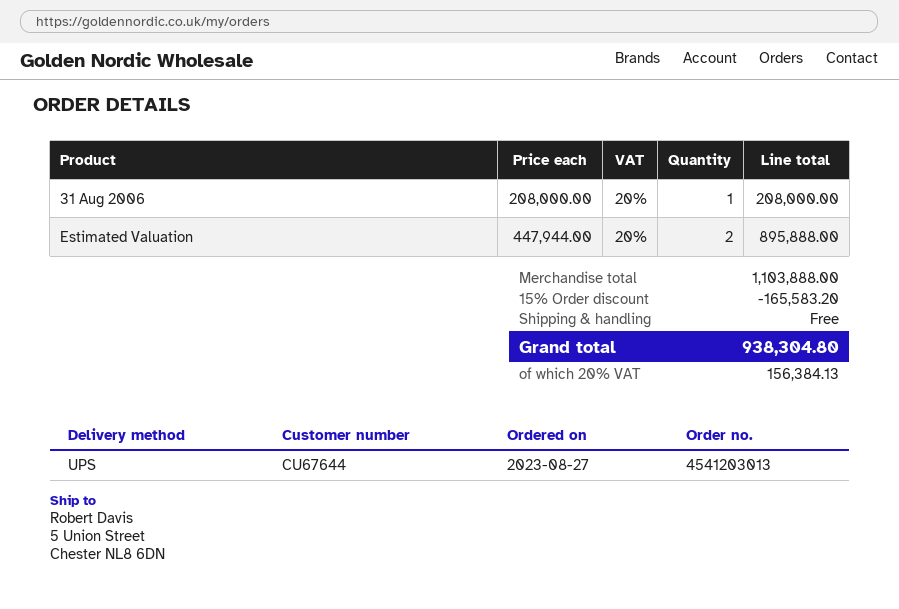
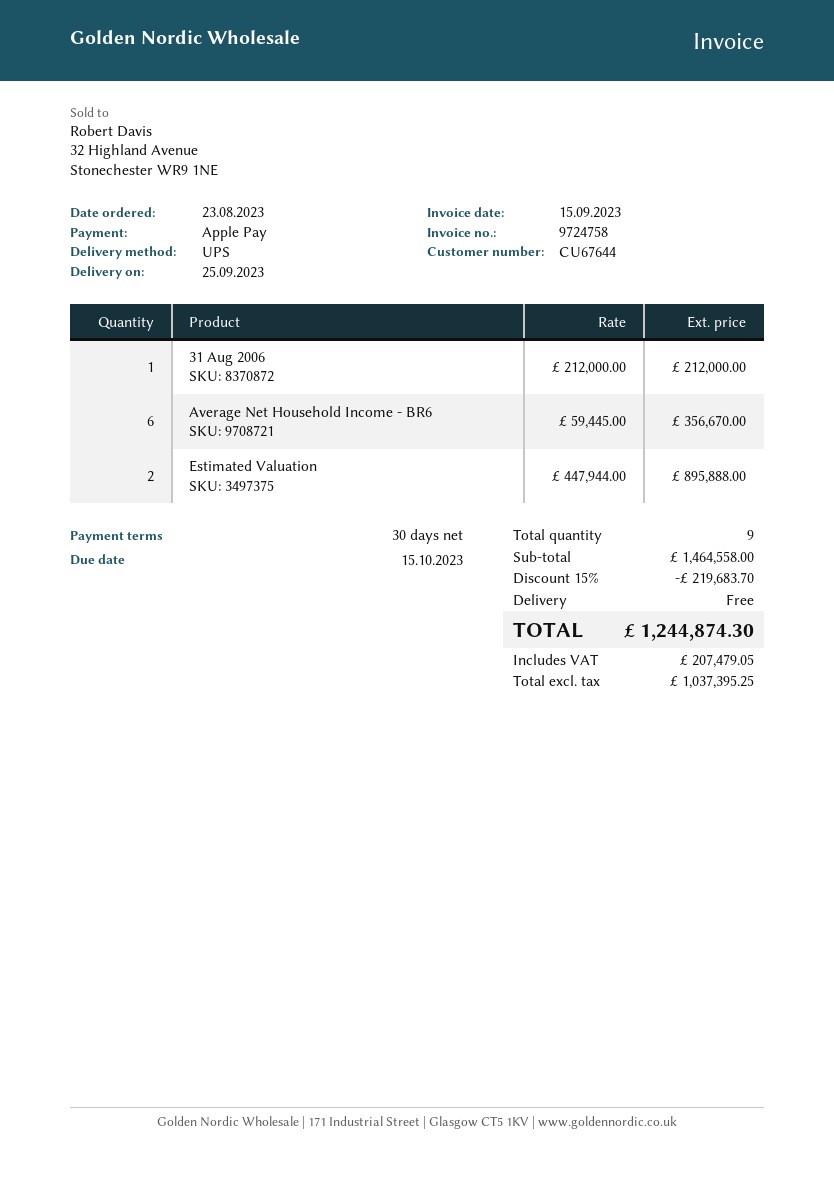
order date: 2023-08-27 -> 2023-08-23
31 Aug 2006: 1 x 208000.00 = 208000.00 -> 1 x 212000.00 = 212000.00
Average Net Household Income - BR6: none -> 6 x 59445.00 = 356670.00
subtotal: 1103888.00 -> 1464558.00
discount: 15% = 165583.20 -> 15% = 219683.70
tax: 156384.13 -> 207479.05
total: 938304.80 -> 1244874.30

